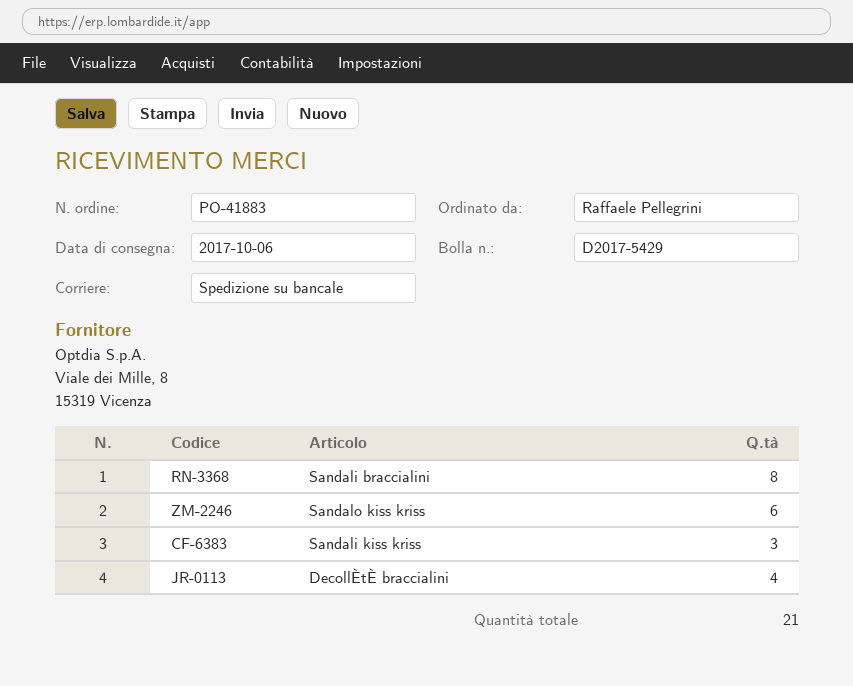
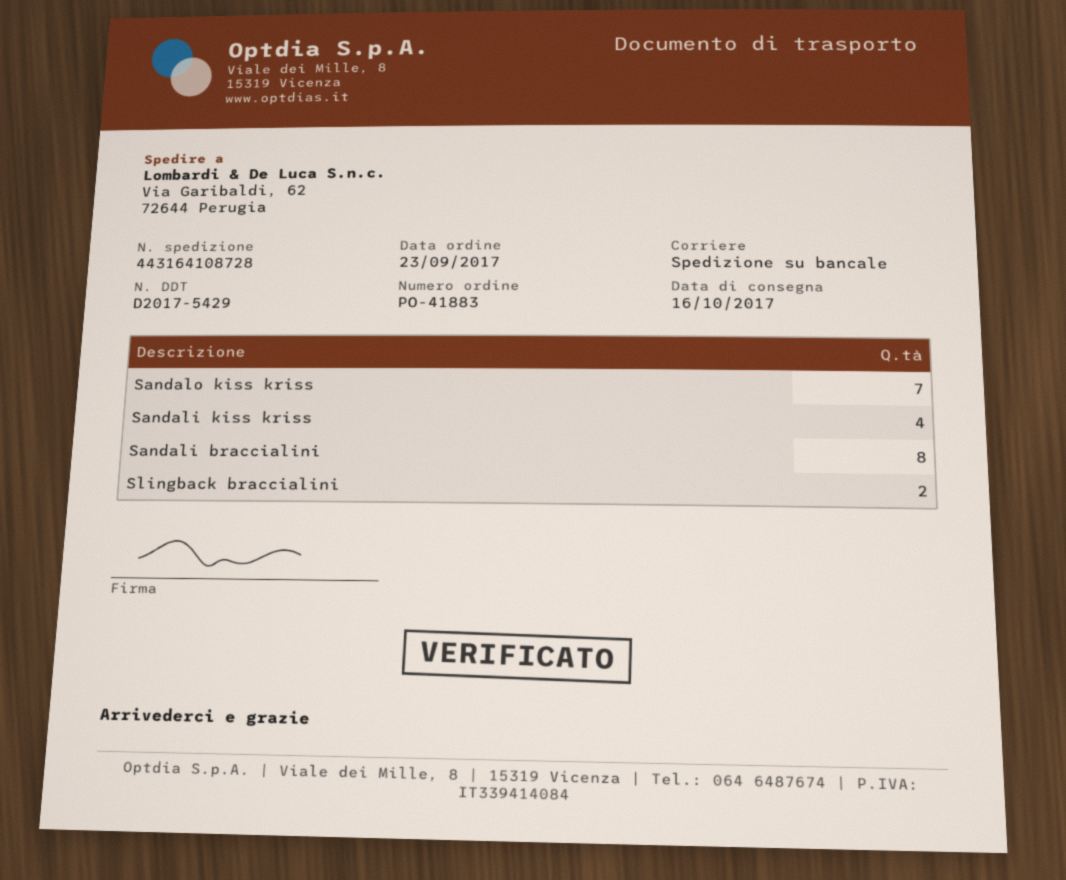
delivery date: 2017-10-06 -> 2017-10-16
Sandalo kiss kriss: 6 -> 7
Sandali kiss kriss: 3 -> 4
DecollÈtÈ braccialini: 4 -> none
Slingback braccialini: none -> 2

